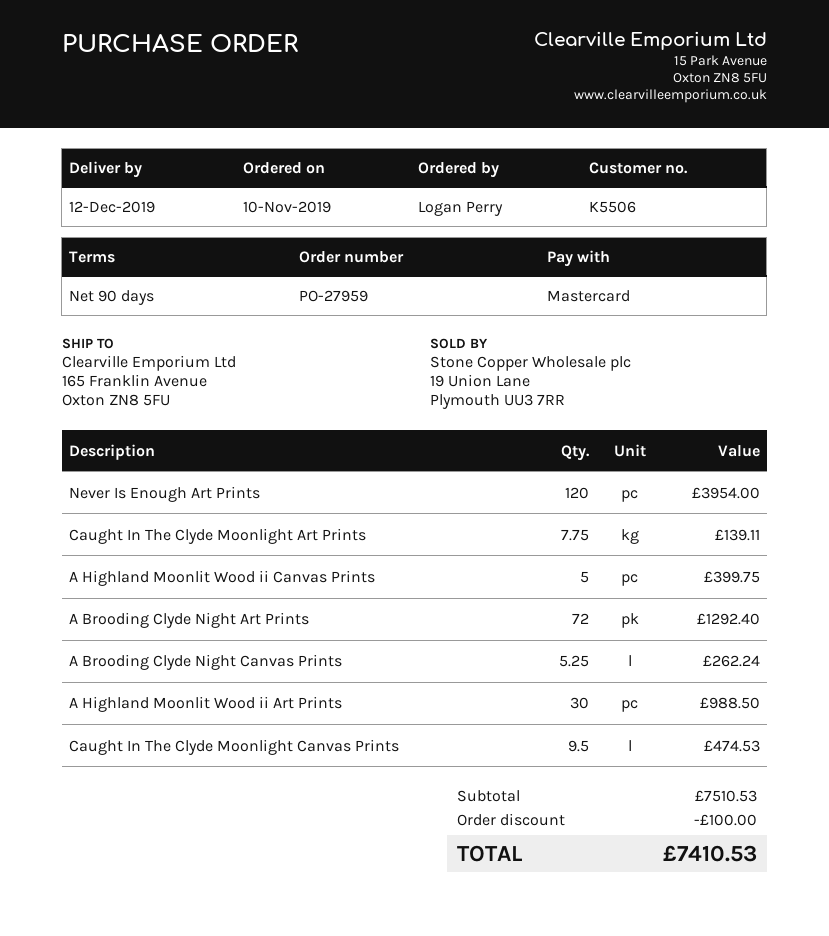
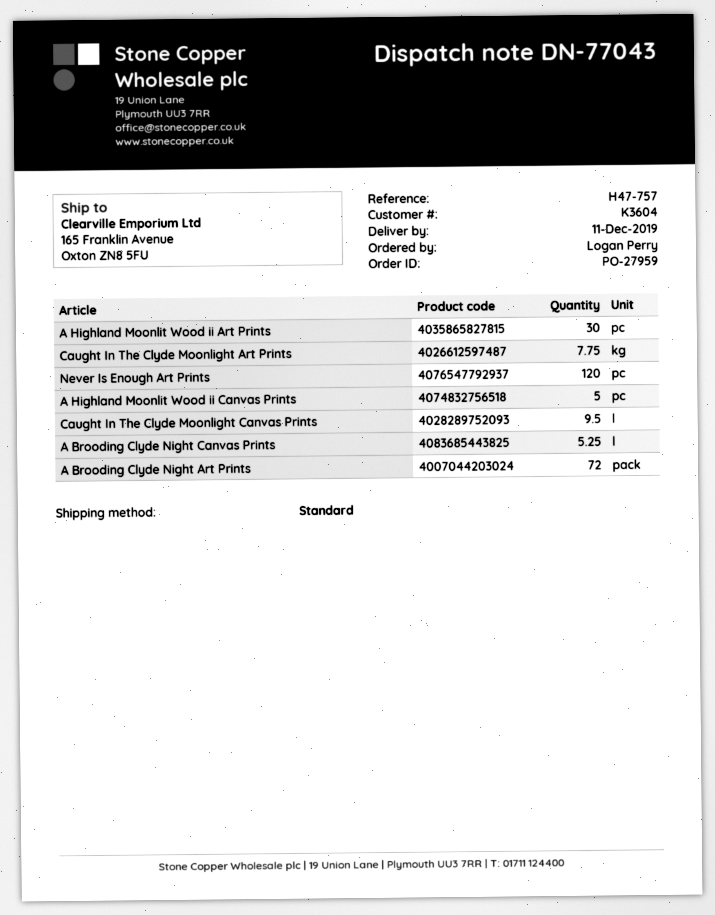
delivery date: 2019-12-12 -> 2019-12-11
customer number: K5506 -> K3604

